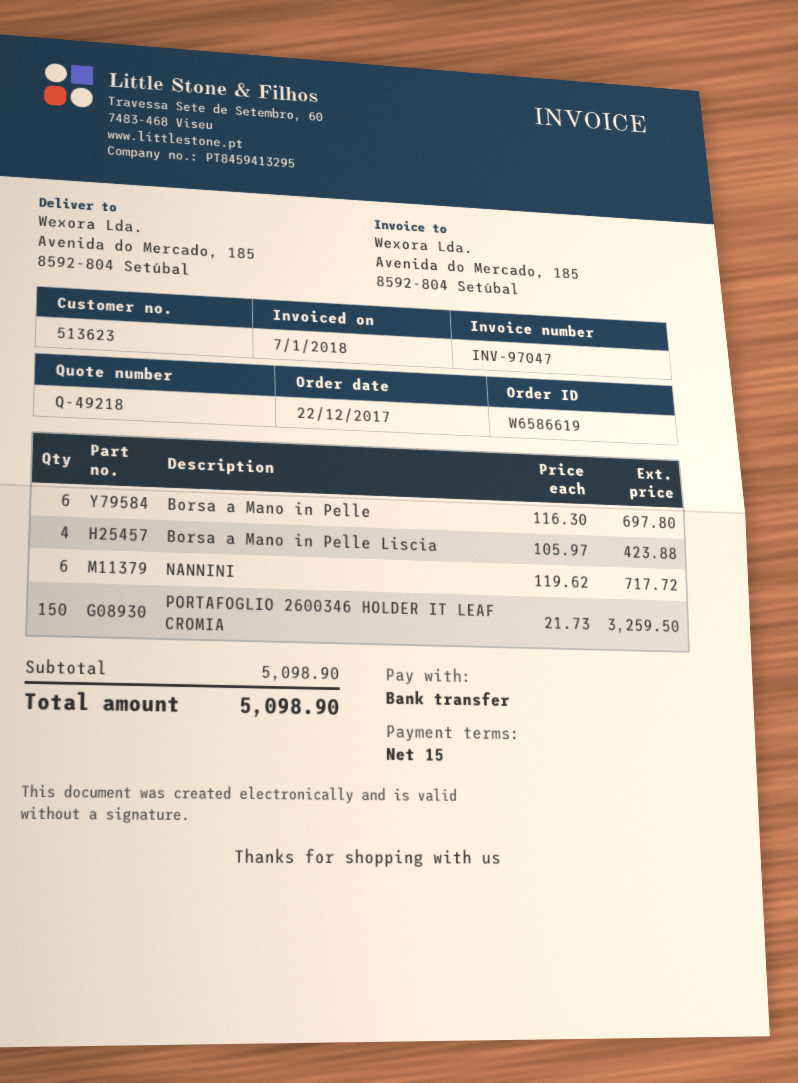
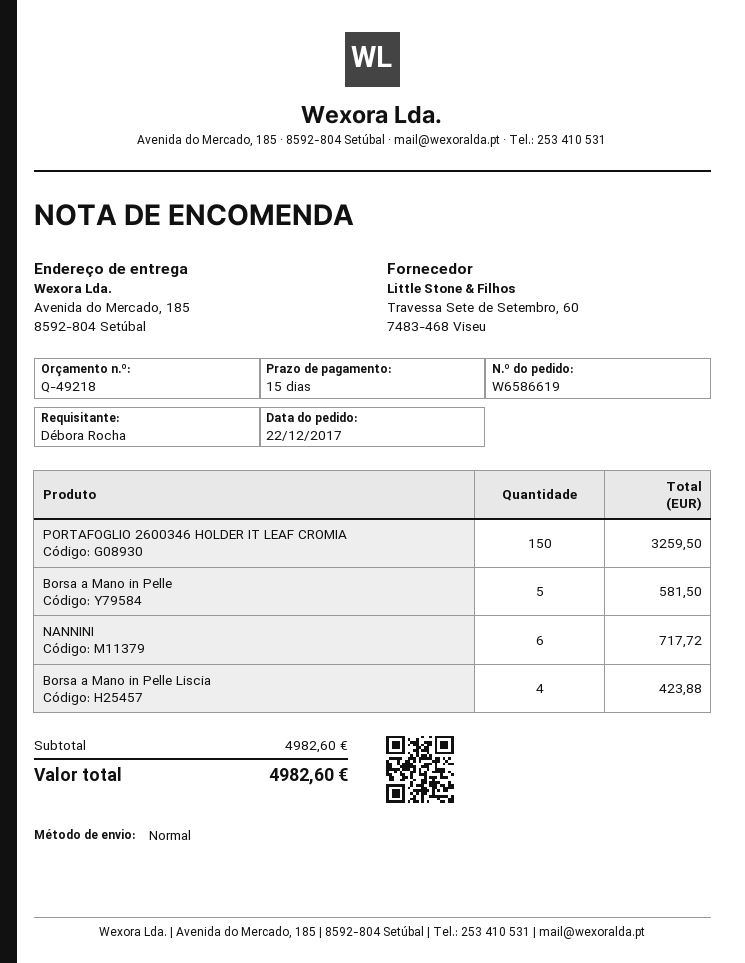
Borsa a Mano in Pelle: 6 for 697.80 -> 5 for 581.50
subtotal: 5098.90 -> 4982.60
total: 5098.90 -> 4982.60

